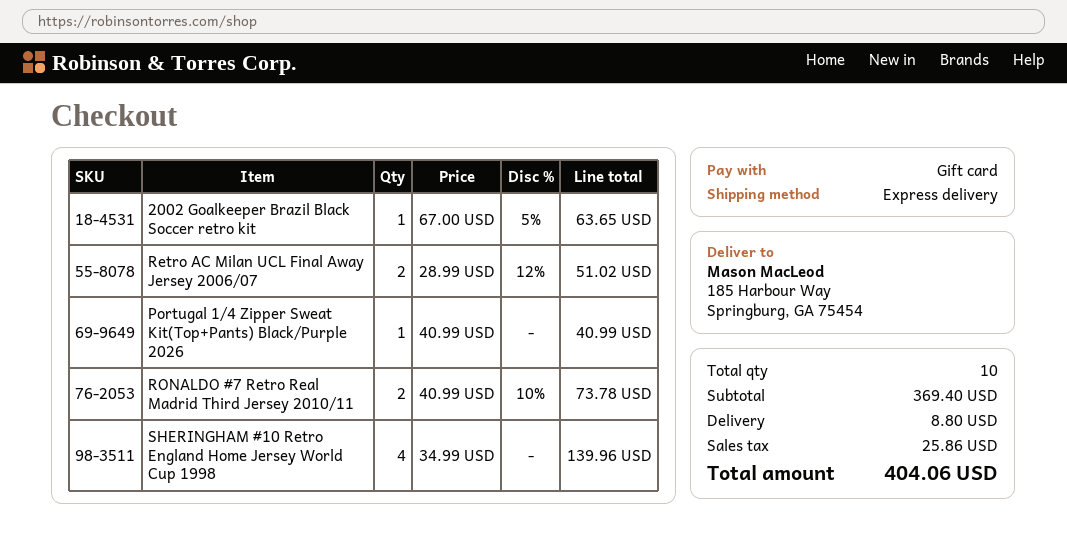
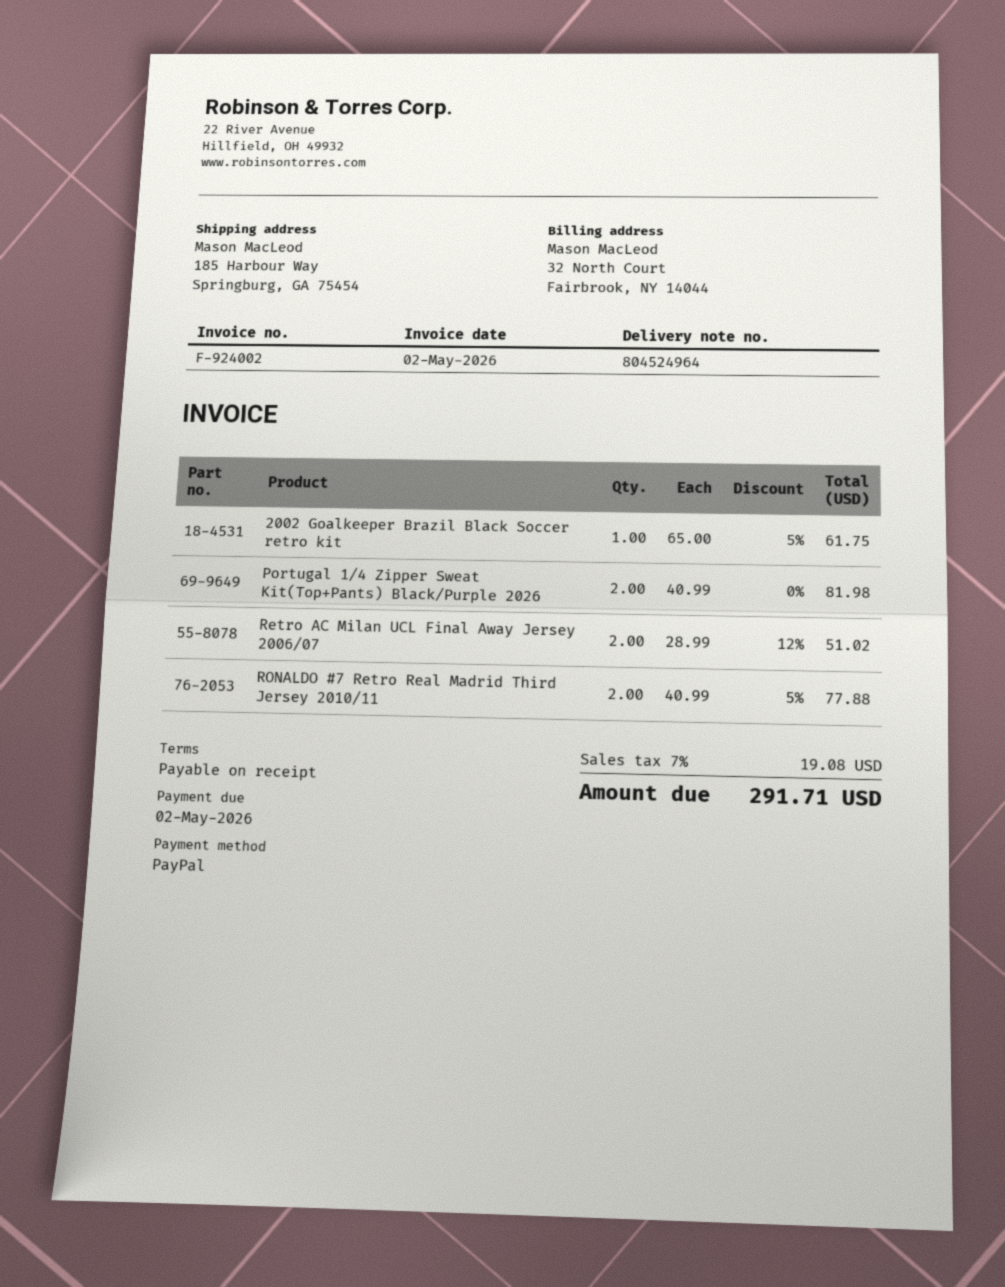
payment method: gift card -> PayPal
2002 Goalkeeper Brazil Black Soccer retro kit: 1 x 67.00 - 5% = 63.65 -> 1 x 65.00 - 5% = 61.75
Portugal 1/4 Zipper Sweat Kit(Top+Pants) Black/Purple 2026: 1 x 40.99 = 40.99 -> 2 x 40.99 = 81.98
RONALDO #7 Retro Real Madrid Third Jersey 2010/11: 2 x 40.99 - 10% = 73.78 -> 2 x 40.99 - 5% = 77.88
SHERINGHAM #10 Retro England Home Jersey World Cup 1998: 4 x 34.99 = 139.96 -> none
shipping: 8.80 -> none
tax: 25.86 -> 19.08
total: 404.06 -> 291.71

